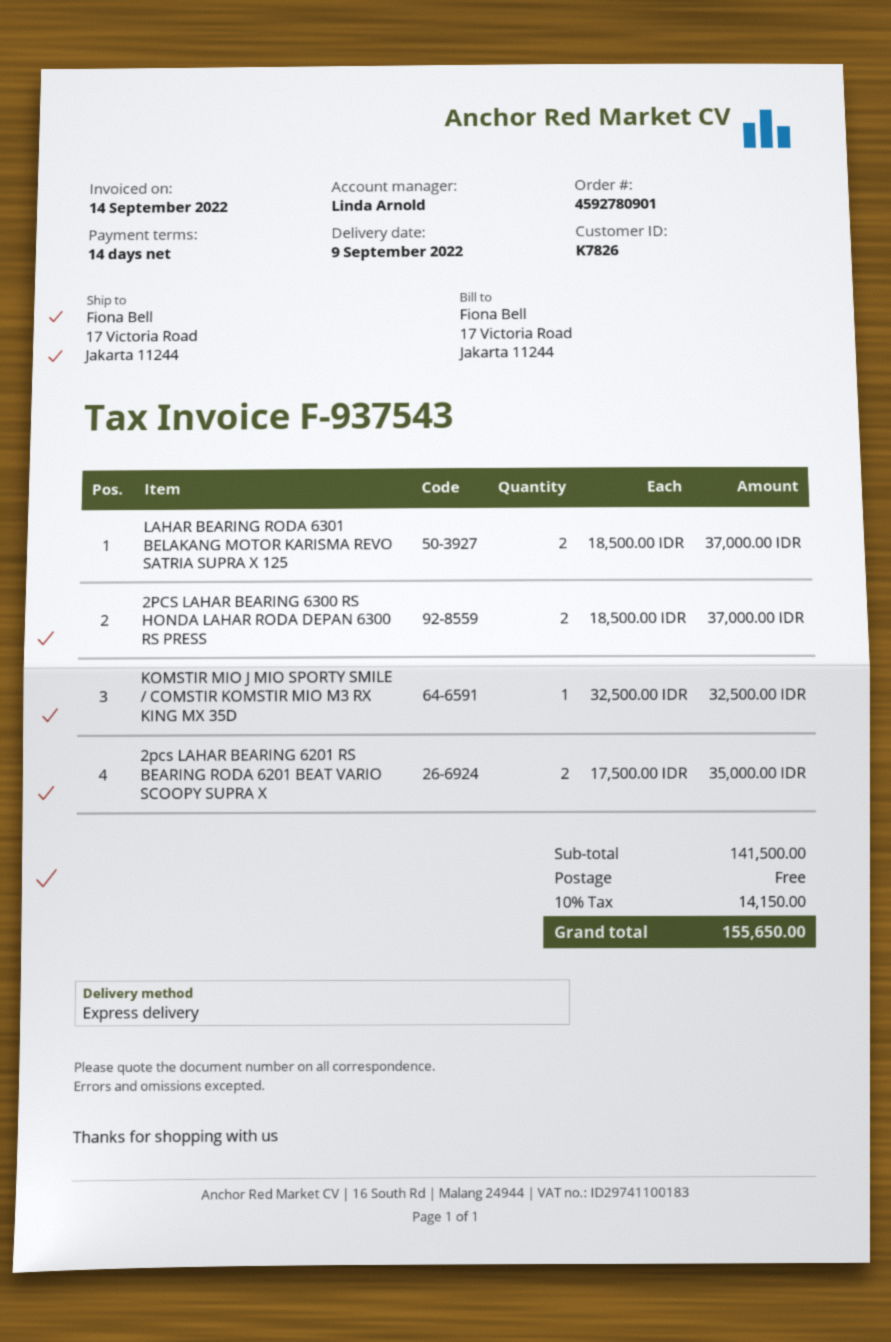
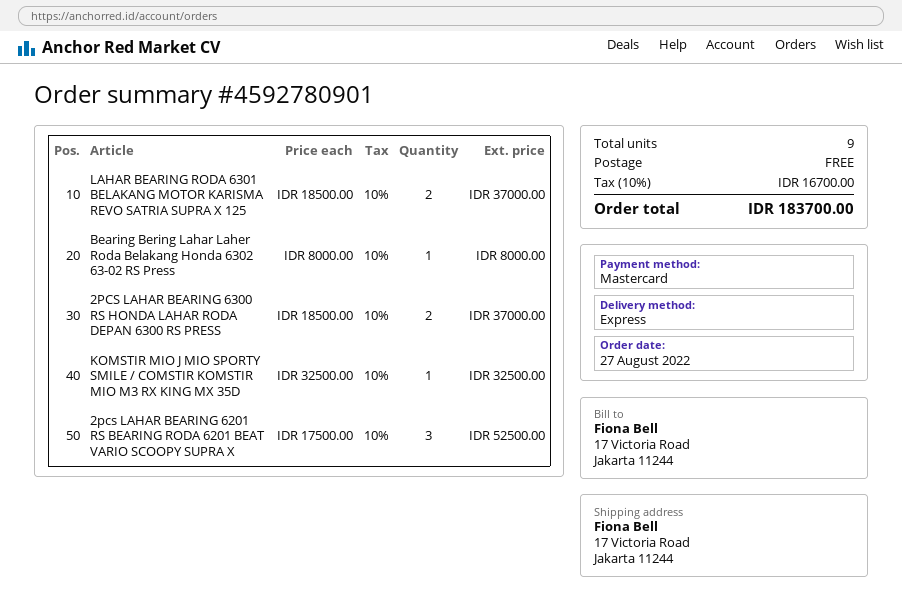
2pcs LAHAR BEARING 6201 RS BEARING RODA 6201 BEAT VARIO SCOOPY SUPRA X: 2 x 17500.00 = 35000.00 -> 3 x 17500.00 = 52500.00
Bearing Bering Lahar Laher Roda Belakang Honda 6302 63-02 RS Press: none -> 1 x 8000.00 = 8000.00
tax: 10% = 14150.00 -> 10% = 16700.00
total: 155650.00 -> 183700.00

